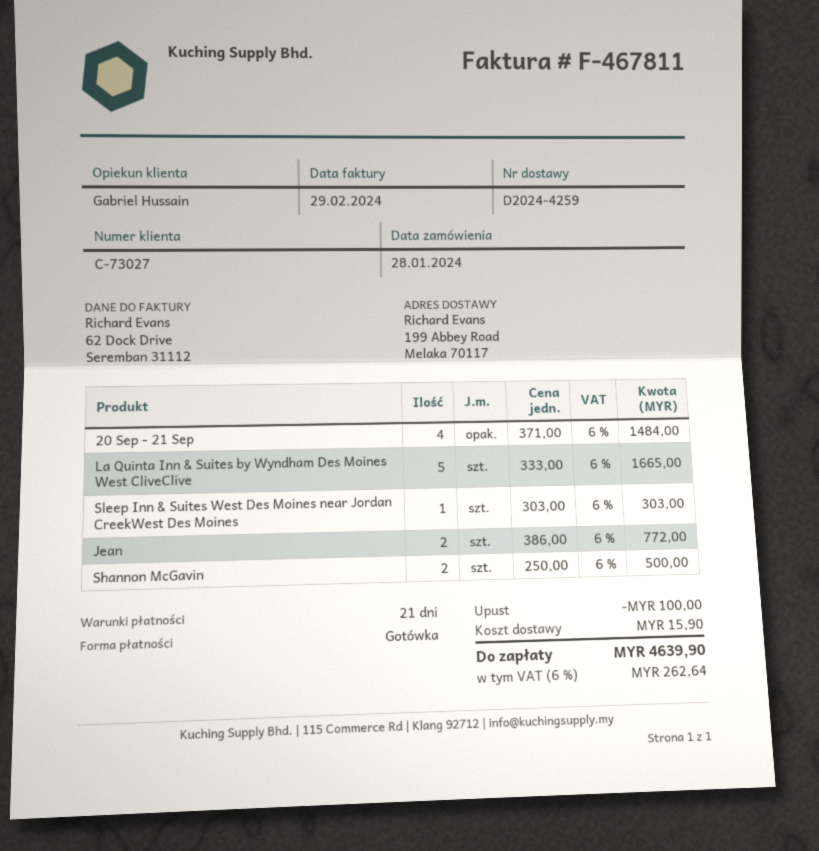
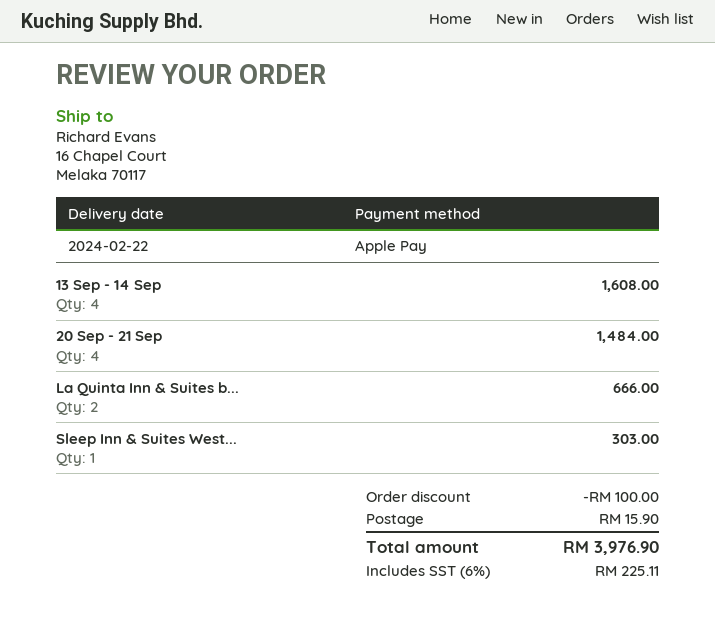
payment method: cash -> Apple Pay
ship to: 199 Abbey Road, Melaka 70117 -> 16 Chapel Court, Melaka 70117
La Quinta Inn & Suites by Wyndham Des Moines West CliveClive: 5 for 1665.00 -> 2 for 666.00
Jean: 2 for 772.00 -> none
Shannon McGavin: 2 for 500.00 -> none
13 Sep - 14 Sep: none -> 4 for 1608.00
tax: 6% = 262.64 -> 6% = 225.11
total: 4639.90 -> 3976.90

